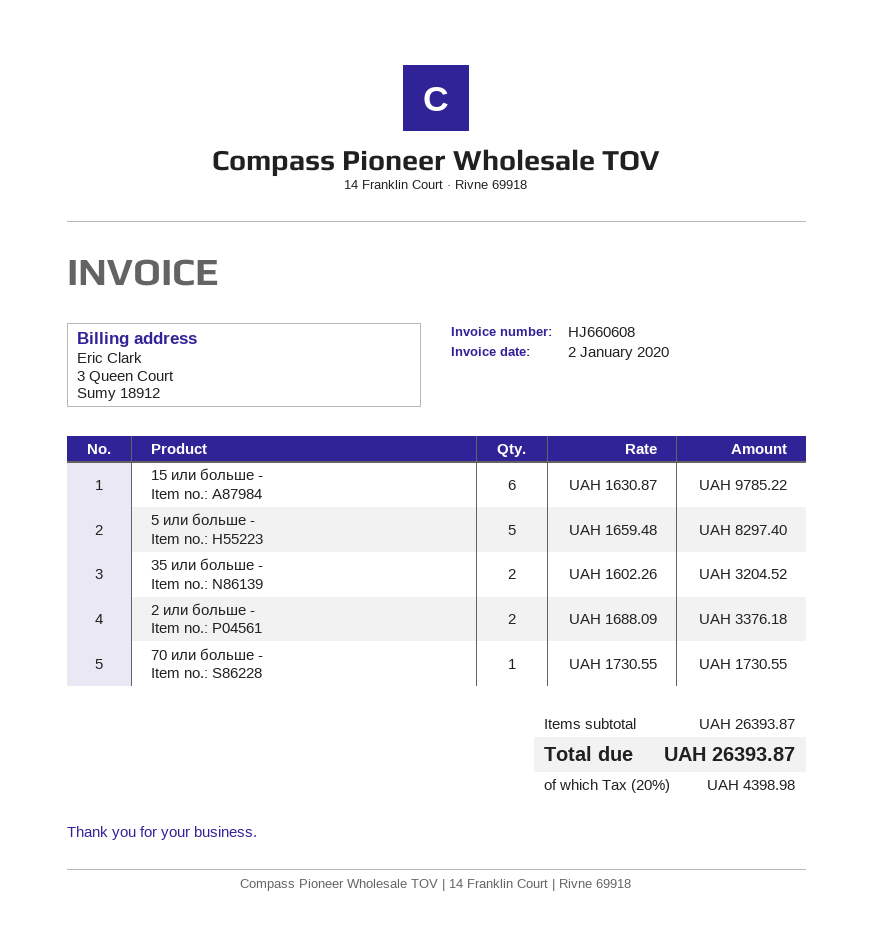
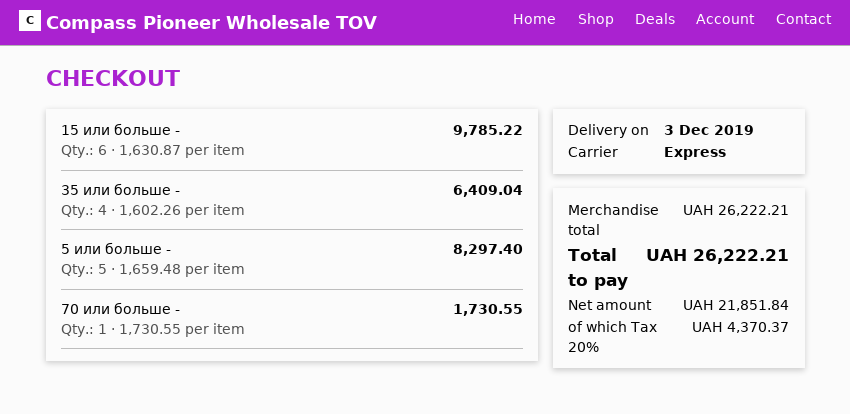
35 или больше -: 2 x 1602.26 = 3204.52 -> 4 x 1602.26 = 6409.04
2 или больше -: 2 x 1688.09 = 3376.18 -> none
subtotal: 26393.87 -> 26222.21
tax: 20% = 4398.98 -> 20% = 4370.37
total: 26393.87 -> 26222.21

